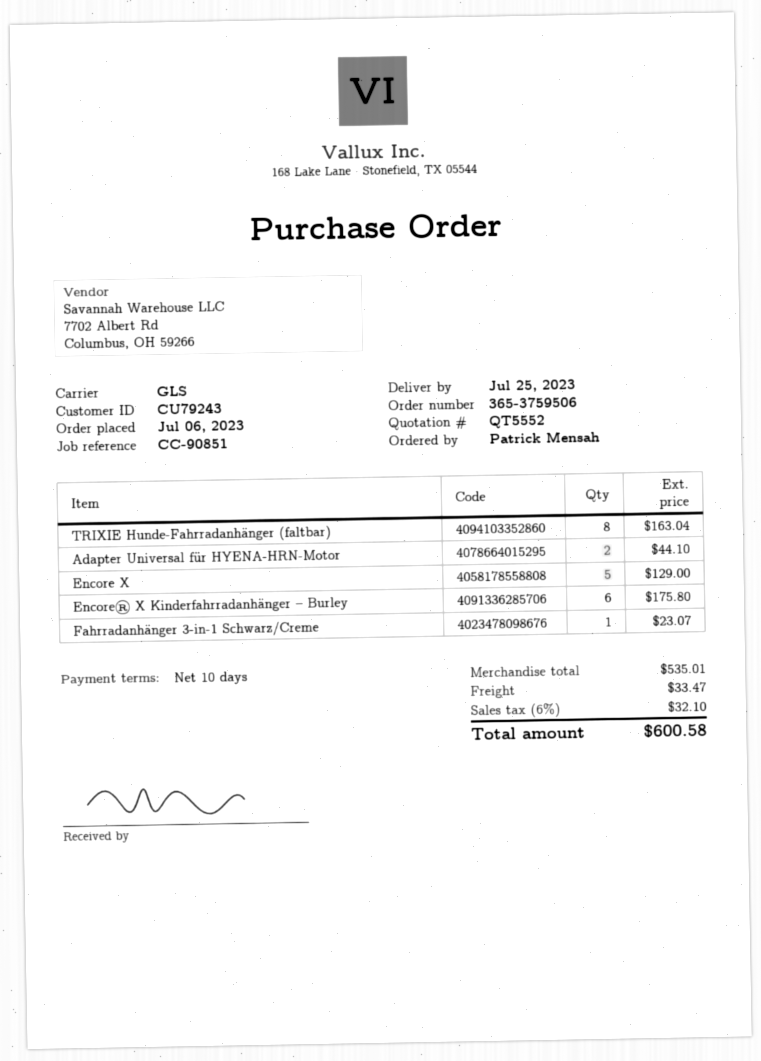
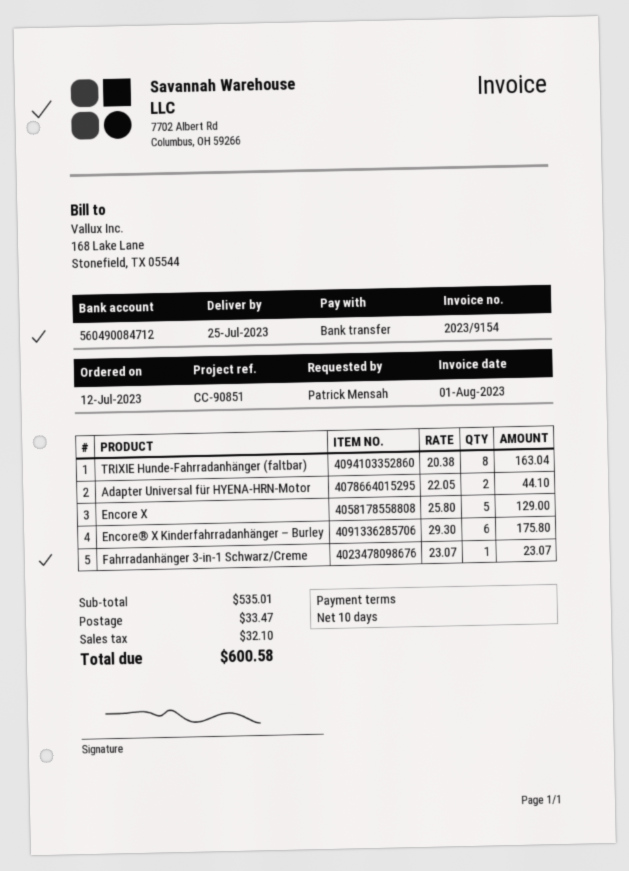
order date: 2023-07-06 -> 2023-07-12

